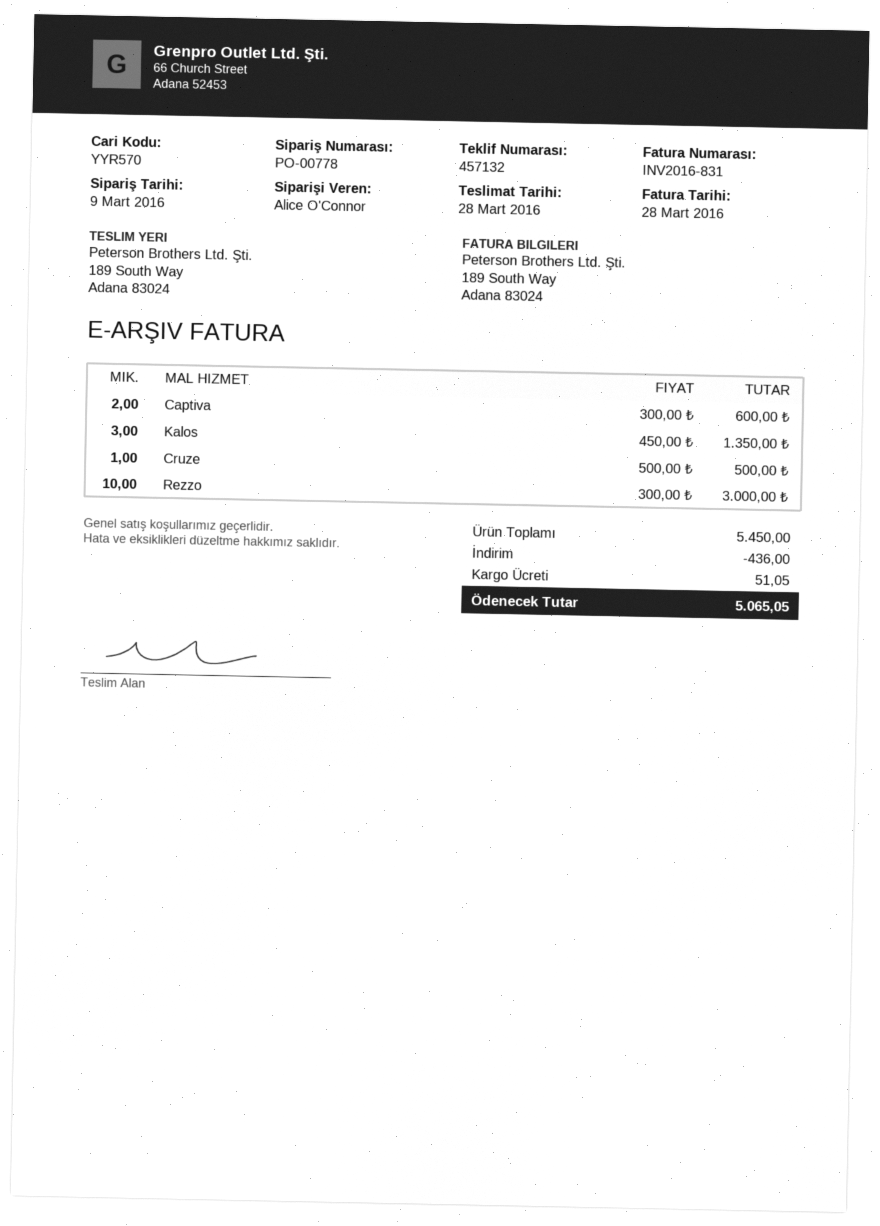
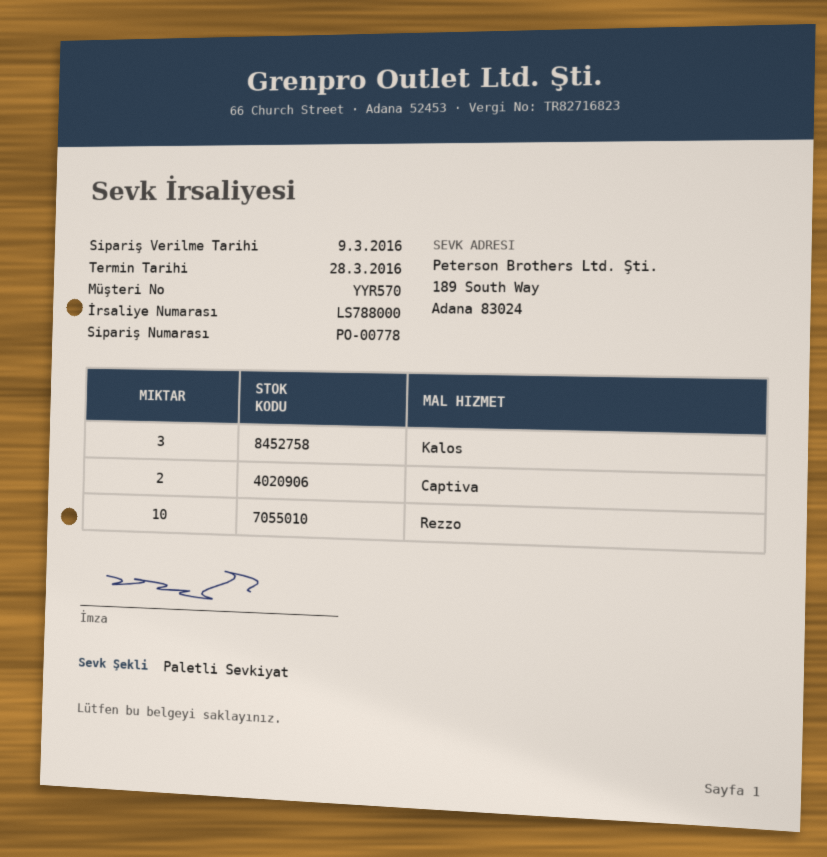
Cruze: 1 -> none

